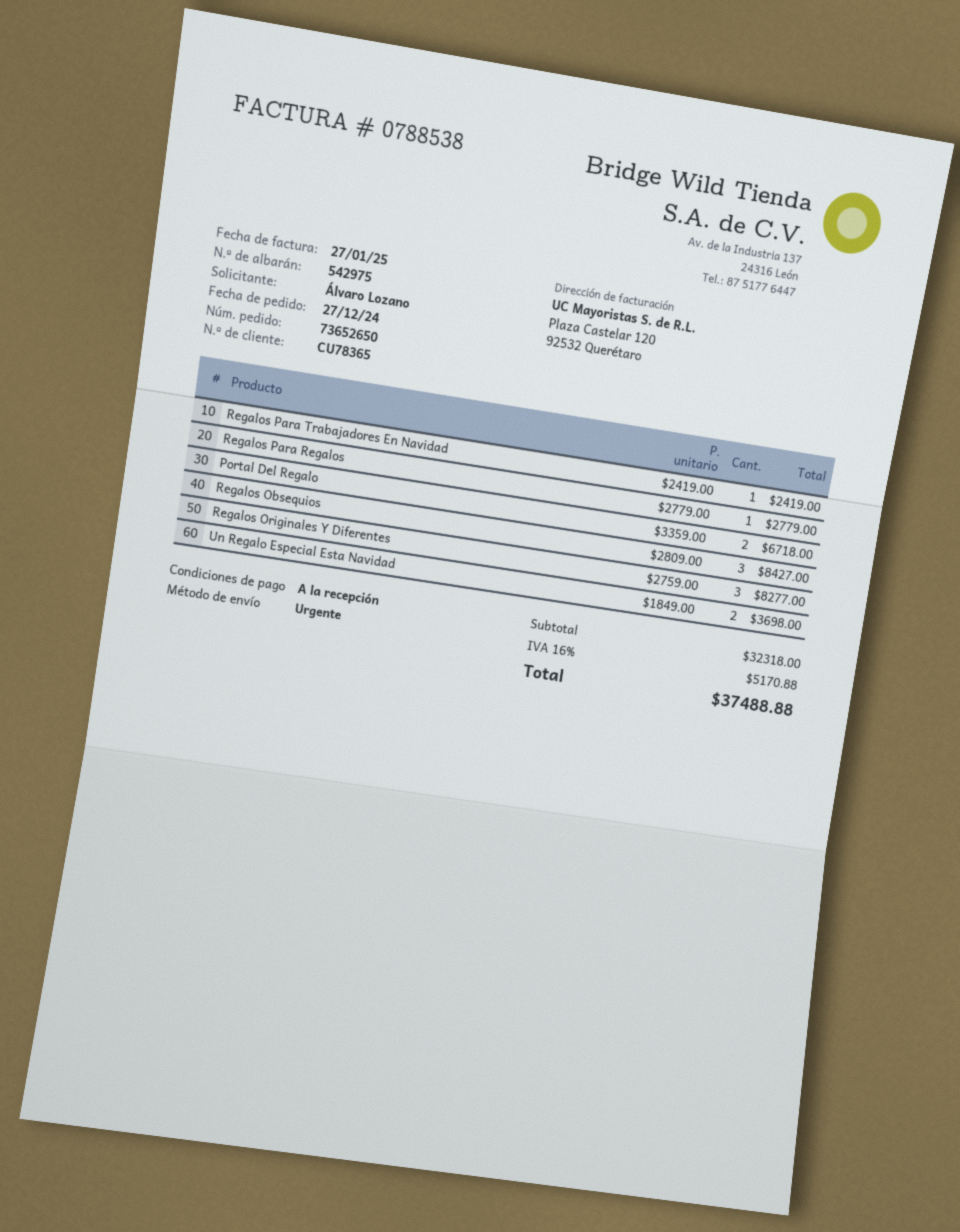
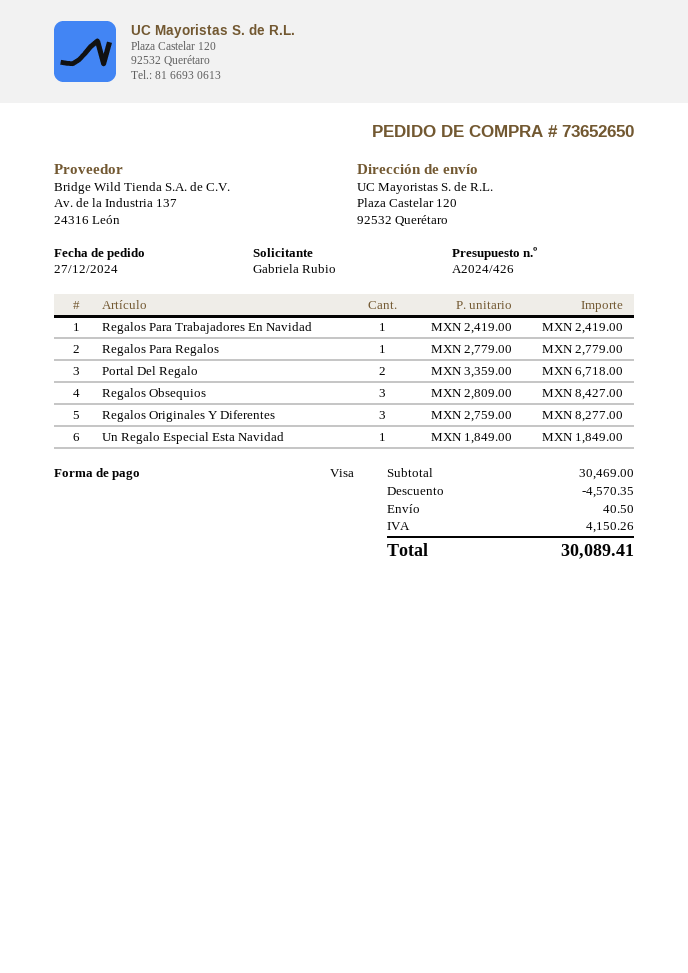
ordered by: Álvaro Lozano -> Gabriela Rubio
Un Regalo Especial Esta Navidad: 2 x 1849.00 = 3698.00 -> 1 x 1849.00 = 1849.00
subtotal: 32318.00 -> 30469.00
discount: none -> 4570.35
shipping: none -> 40.50
tax: 5170.88 -> 4150.26
total: 37488.88 -> 30089.41

